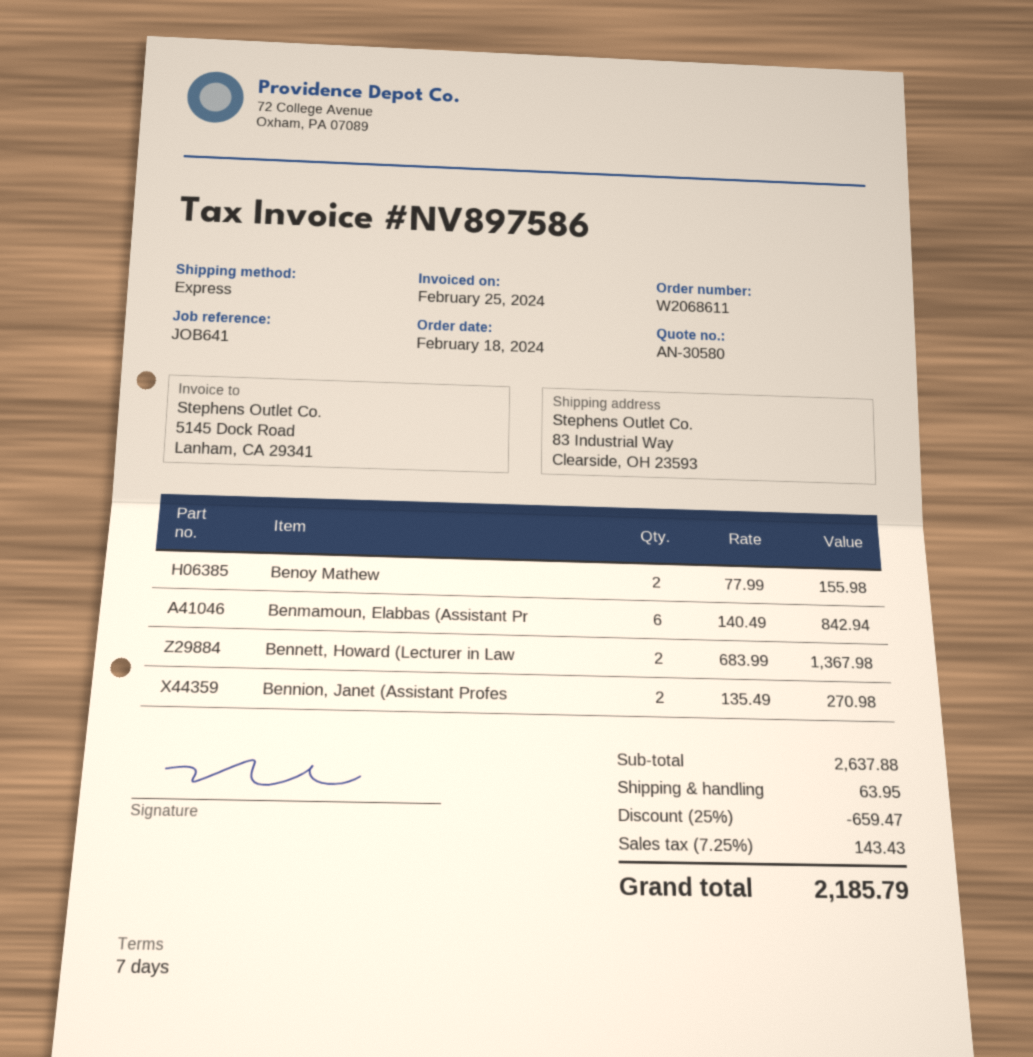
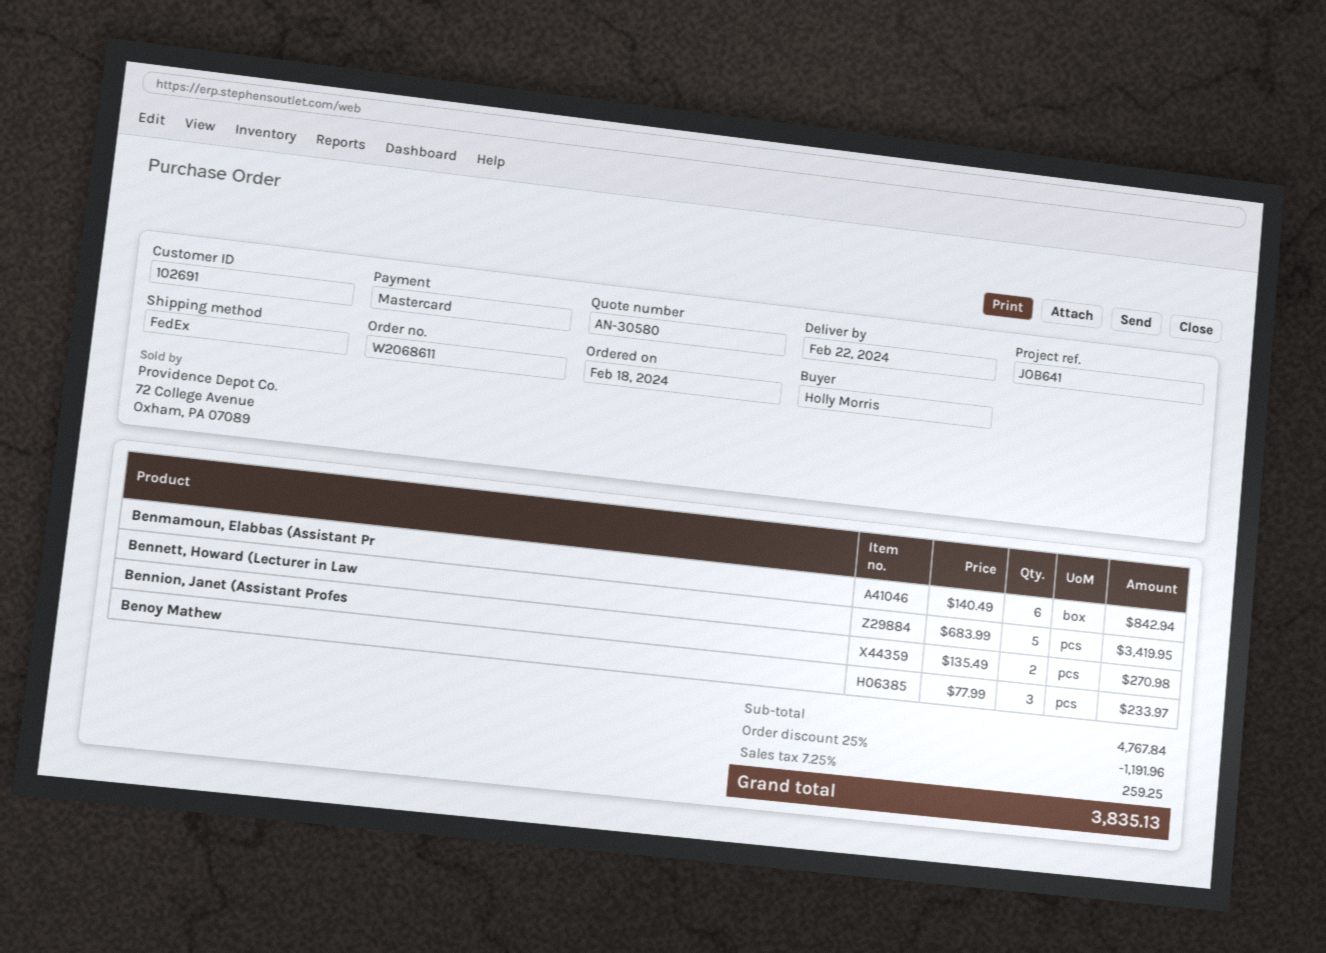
shipping method: express -> FedEx
Benoy Mathew: 2 x 77.99 = 155.98 -> 3 x 77.99 = 233.97
Bennett, Howard (Lecturer in Law: 2 x 683.99 = 1367.98 -> 5 x 683.99 = 3419.95
subtotal: 2637.88 -> 4767.84
discount: 25% = 659.47 -> 25% = 1191.96
shipping: 63.95 -> none
tax: 7.25% = 143.43 -> 7.25% = 259.25
total: 2185.79 -> 3835.13

